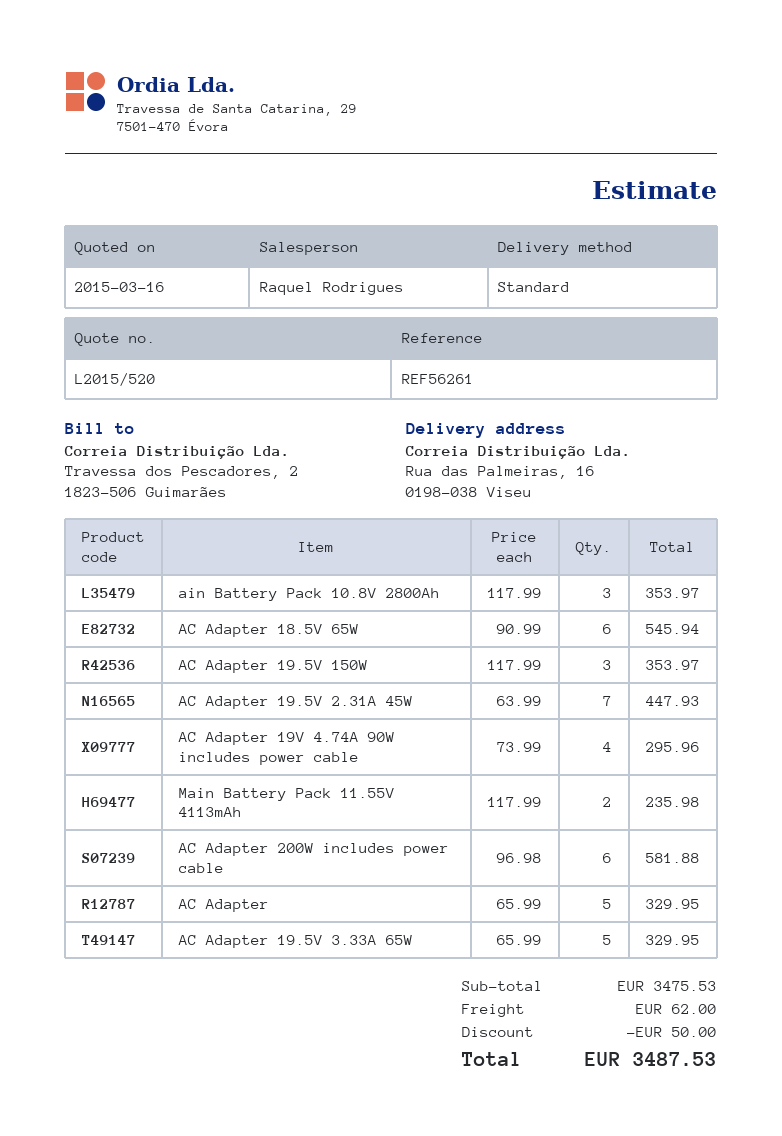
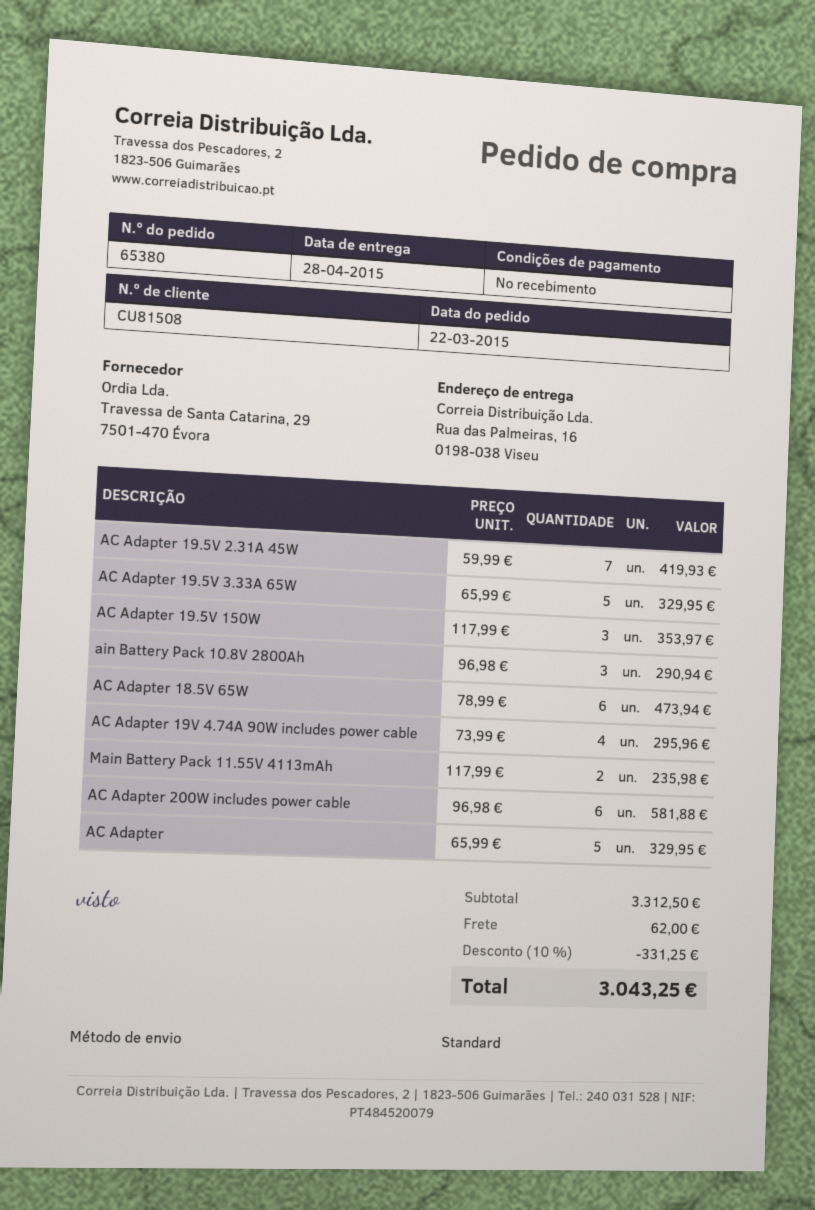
ain Battery Pack 10.8V 2800Ah: 3 x 117.99 = 353.97 -> 3 x 96.98 = 290.94
AC Adapter 18.5V 65W: 6 x 90.99 = 545.94 -> 6 x 78.99 = 473.94
AC Adapter 19.5V 2.31A 45W: 7 x 63.99 = 447.93 -> 7 x 59.99 = 419.93
subtotal: 3475.53 -> 3312.50
discount: 50.00 -> 331.25
total: 3487.53 -> 3043.25

